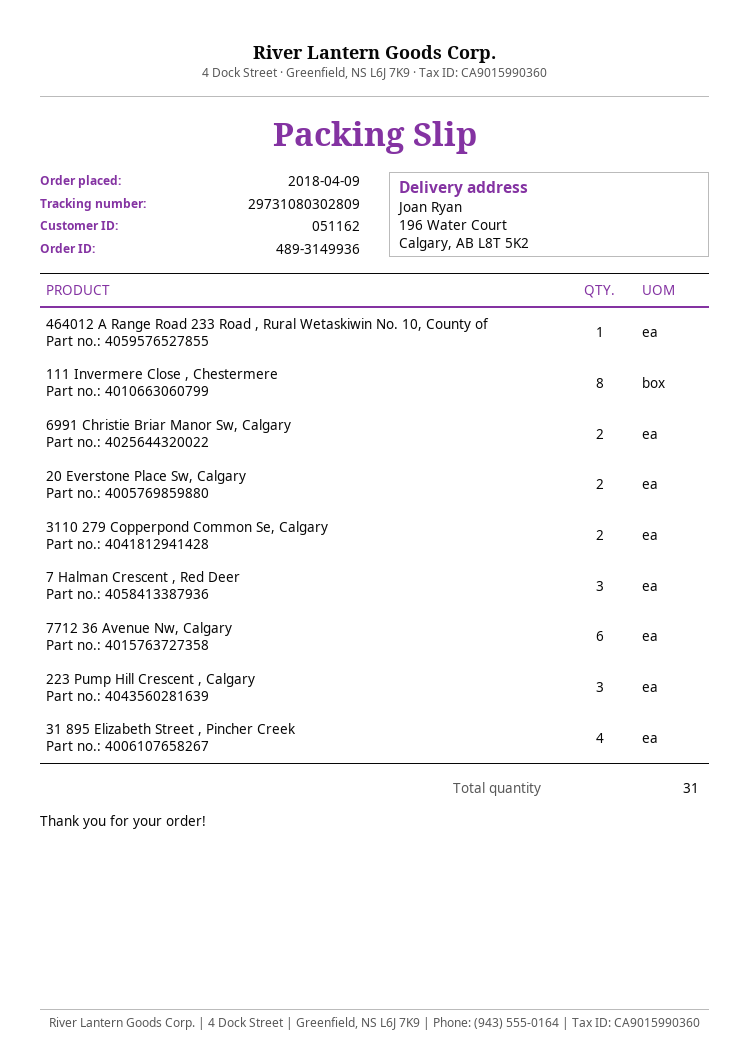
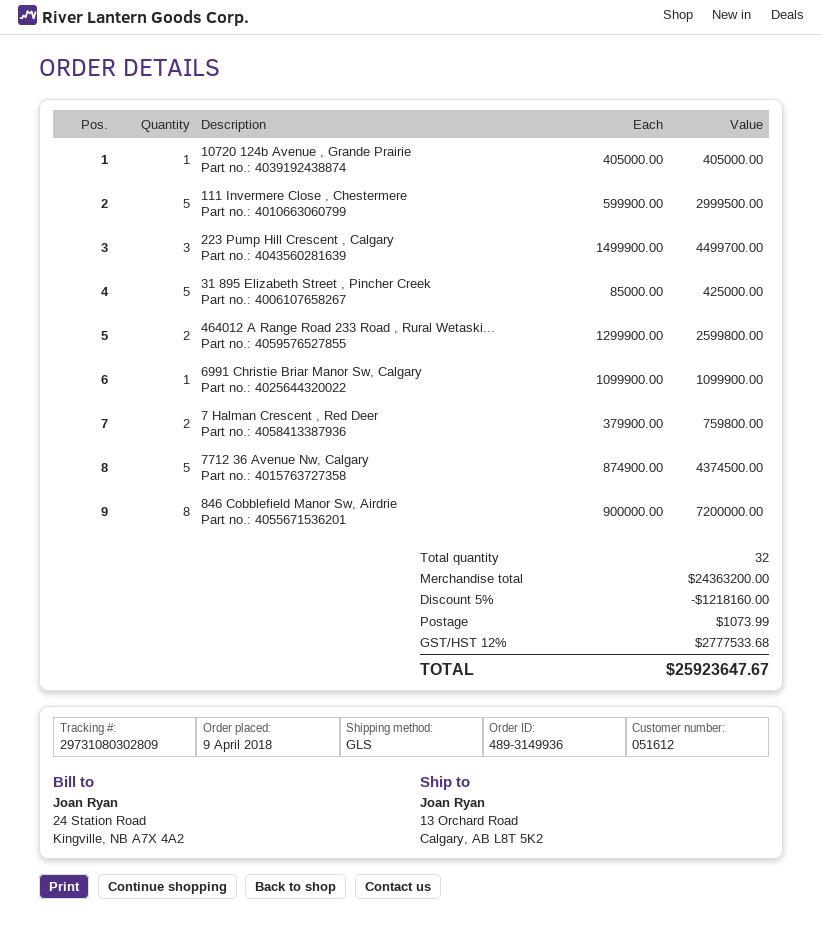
customer number: 051162 -> 051612
ship to: 196 Water Court, Calgary, AB L8T 5K2 -> 13 Orchard Road, Calgary, AB L8T 5K2
464012 A Range Road 233 Road , Rural Wetaskiwin No. 10, County of: 1 -> 2
111 Invermere Close , Chestermere: 8 -> 5
6991 Christie Briar Manor Sw, Calgary: 2 -> 1
20 Everstone Place Sw, Calgary: 2 -> none
3110 279 Copperpond Common Se, Calgary: 2 -> none
7 Halman Crescent , Red Deer: 3 -> 2
7712 36 Avenue Nw, Calgary: 6 -> 5
31 895 Elizabeth Street , Pincher Creek: 4 -> 5
10720 124b Avenue , Grande Prairie: none -> 1
846 Cobblefield Manor Sw, Airdrie: none -> 8
total quantity: 31 -> 32

